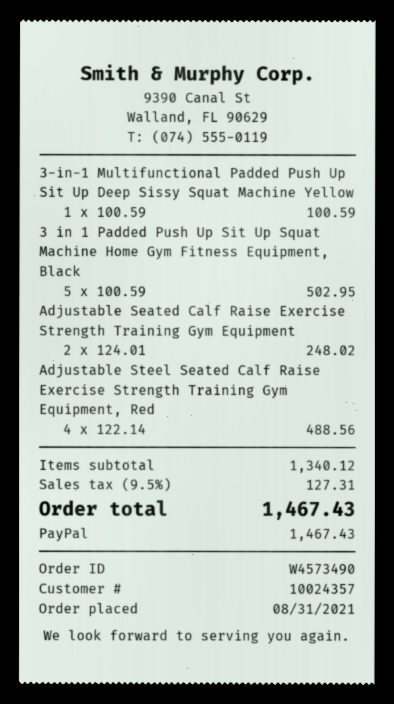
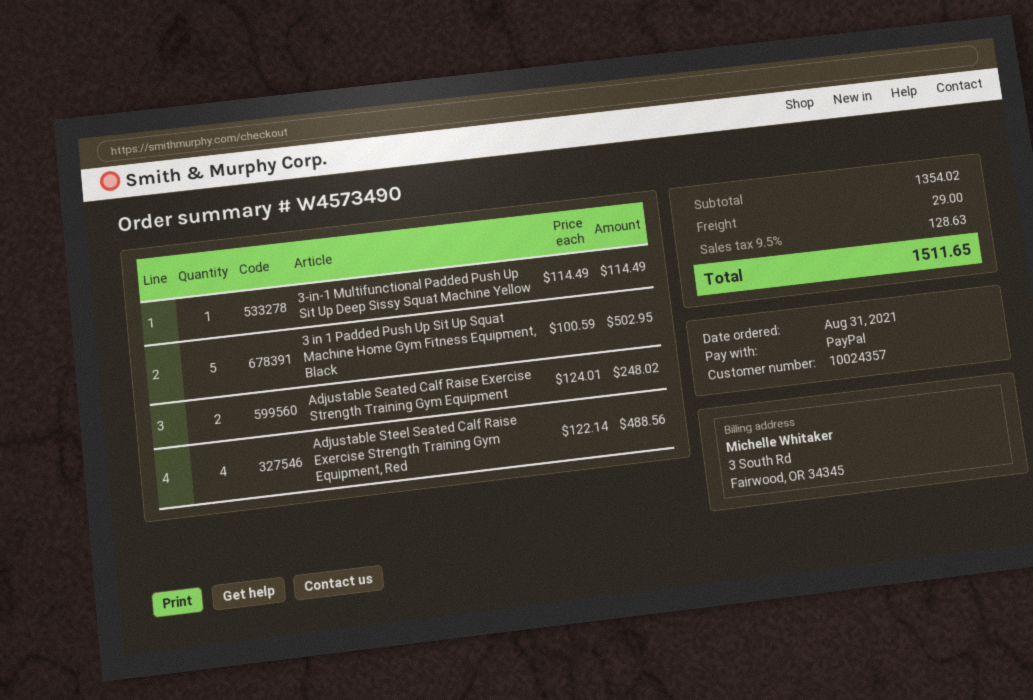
3-in-1 Multifunctional Padded Push Up Sit Up Deep Sissy Squat Machine Yellow: 1 x 100.59 = 100.59 -> 1 x 114.49 = 114.49
subtotal: 1340.12 -> 1354.02
shipping: none -> 29.00
tax: 9.5% = 127.31 -> 9.5% = 128.63
total: 1467.43 -> 1511.65

